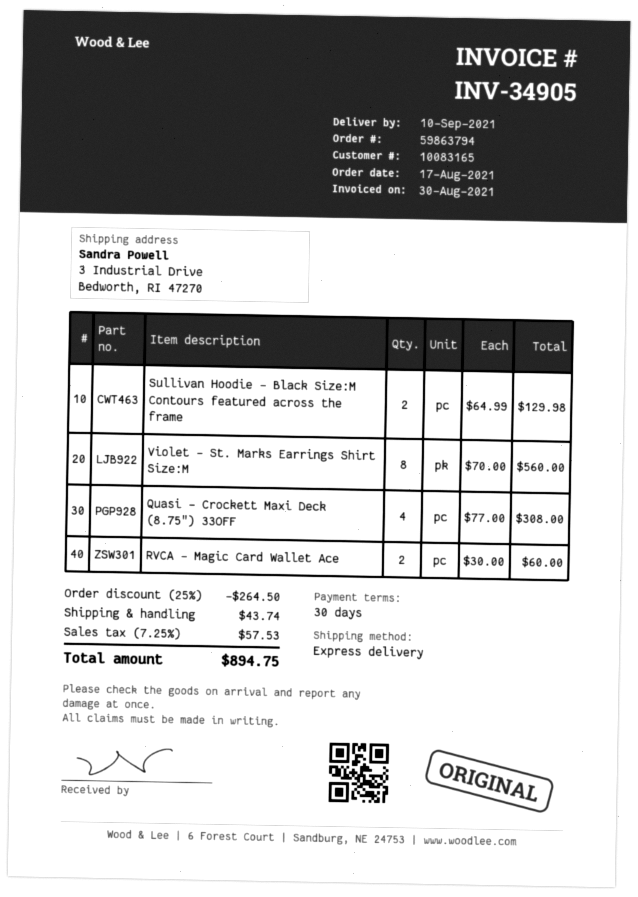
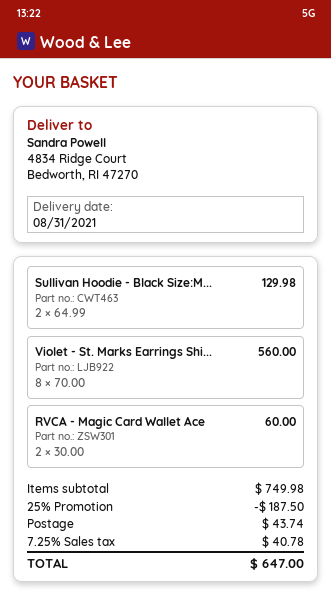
delivery date: 2021-09-10 -> 2021-08-31
ship to: 3 Industrial Drive, Bedworth, RI 47270 -> 4834 Ridge Court, Bedworth, RI 47270
Quasi - Crockett Maxi Deck (8.75") 33OFF: 4 x 77.00 = 308.00 -> none
discount: 25% = 264.50 -> 25% = 187.50
tax: 7.25% = 57.53 -> 7.25% = 40.78
total: 894.75 -> 647.00

